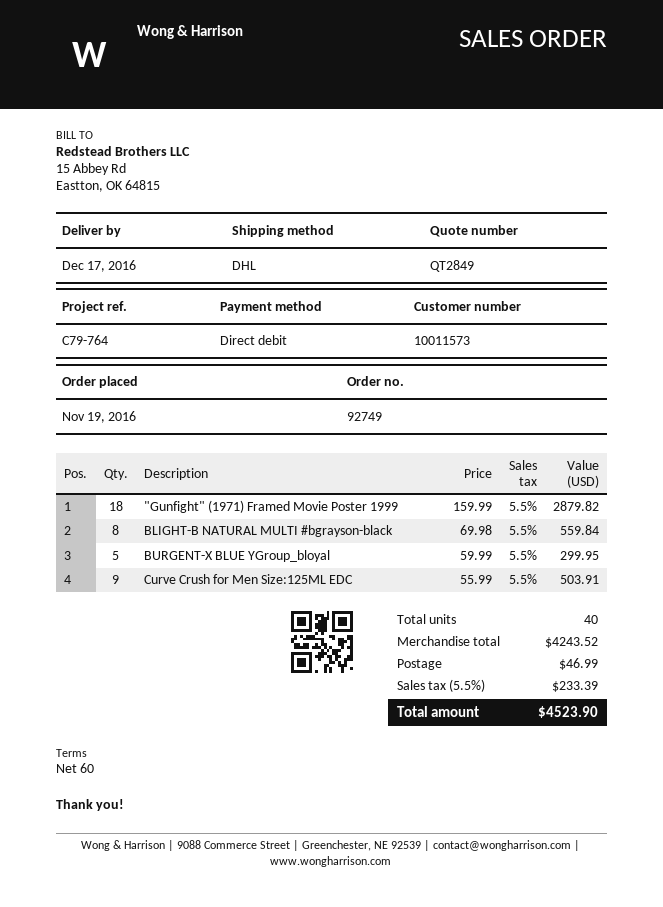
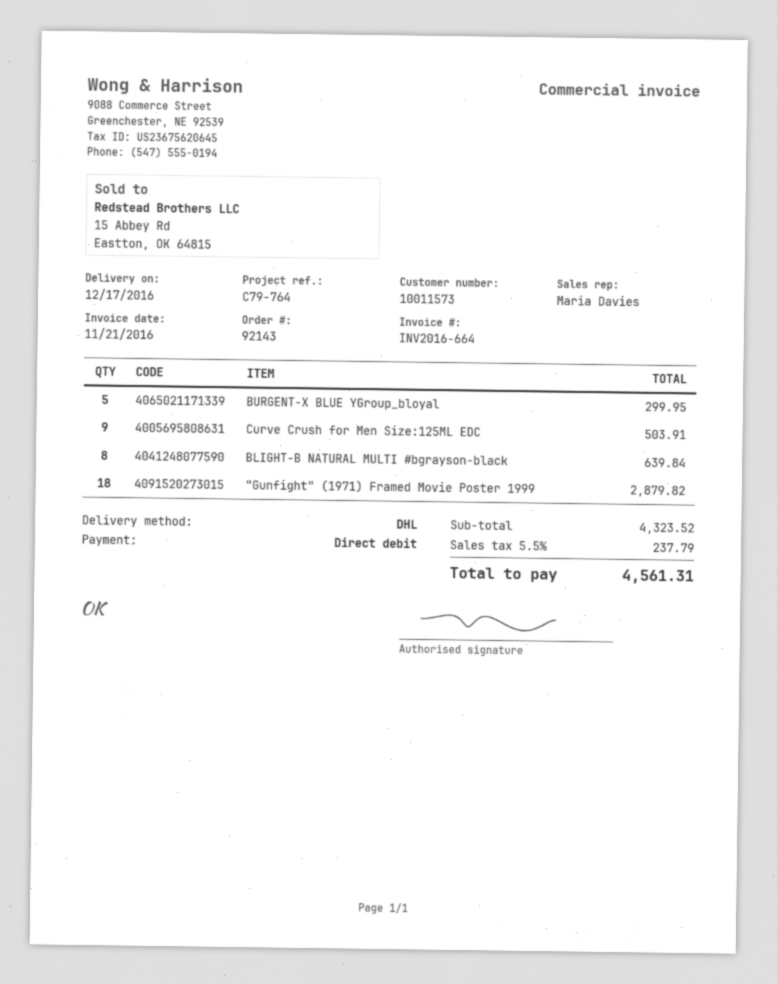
order number: 92749 -> 92143
BLIGHT-B NATURAL MULTI #bgrayson-black: 8 for 559.84 -> 8 for 639.84
subtotal: 4243.52 -> 4323.52
shipping: 46.99 -> none
tax: 5.5% = 233.39 -> 5.5% = 237.79
total: 4523.90 -> 4561.31

